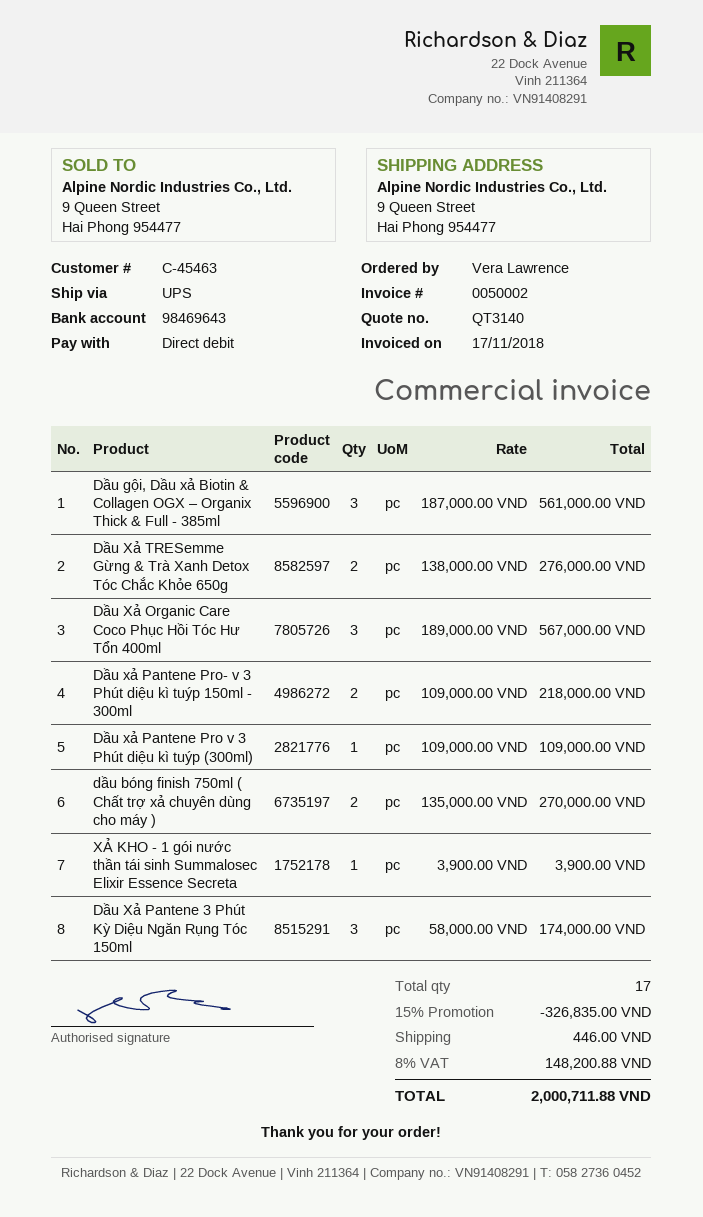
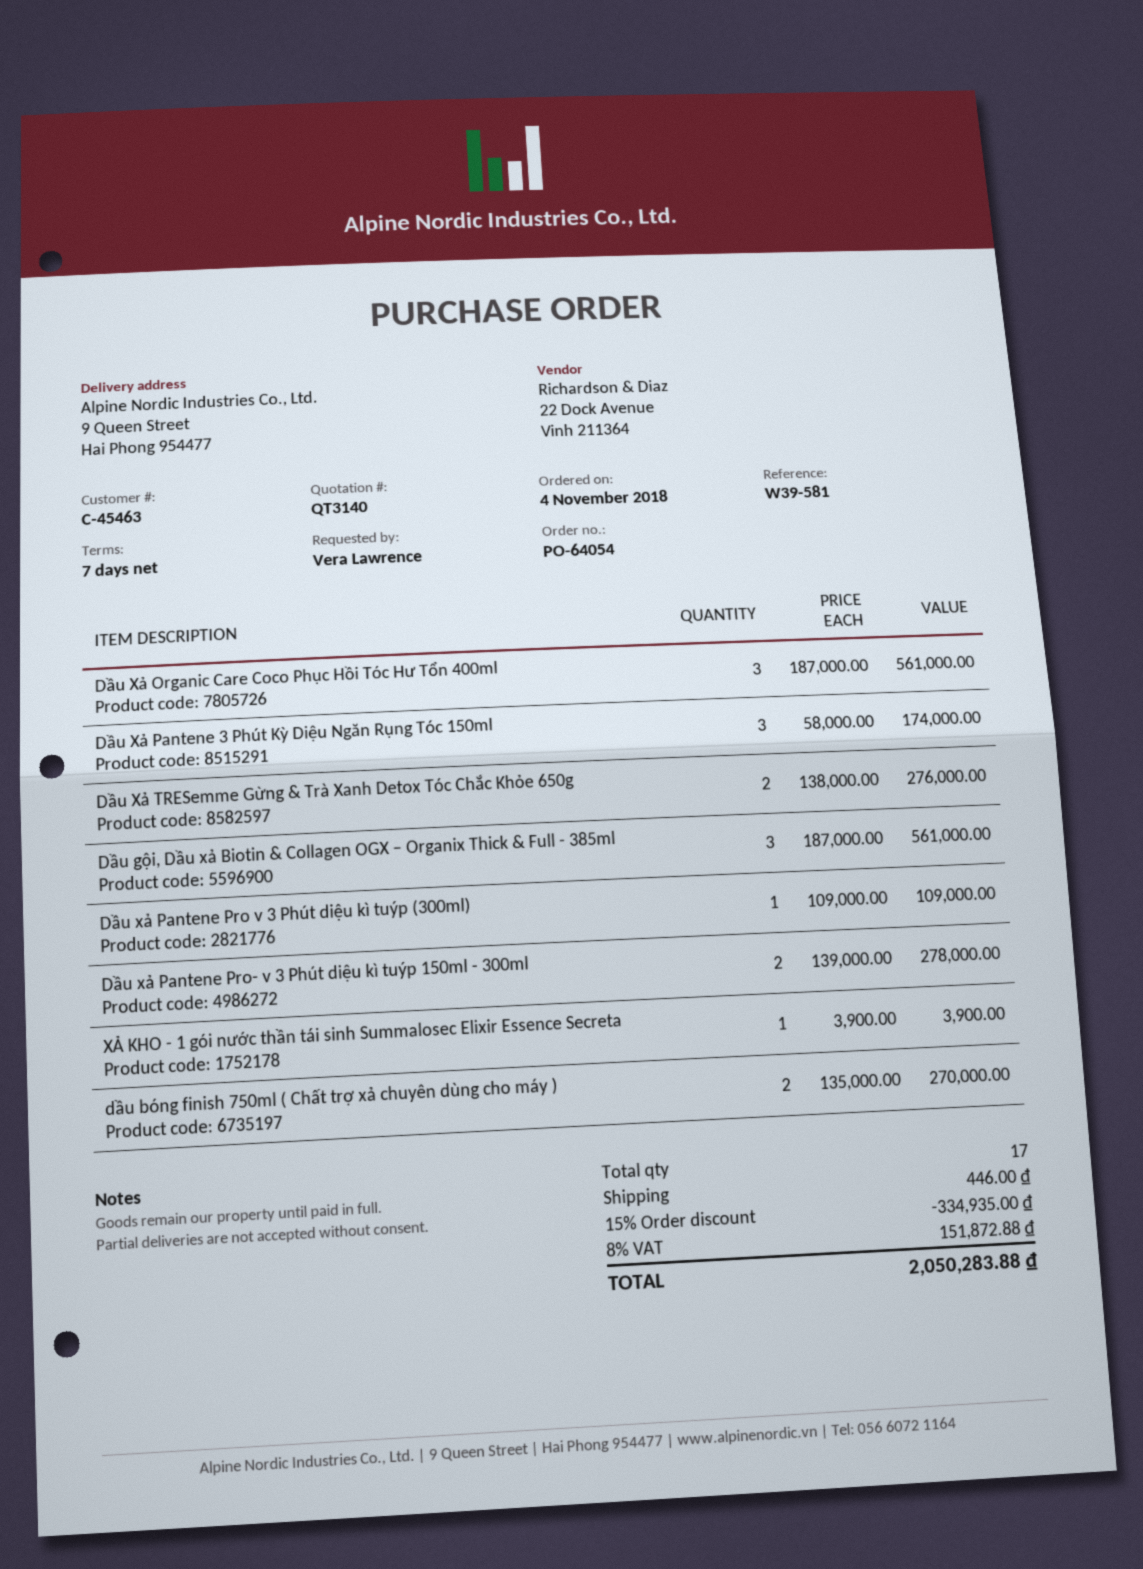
Dầu Xả Organic Care Coco Phục Hồi Tóc Hư Tổn 400ml: 3 x 189000.00 = 567000.00 -> 3 x 187000.00 = 561000.00
Dầu xả Pantene Pro- v 3 Phút diệu kì tuýp 150ml - 300ml: 2 x 109000.00 = 218000.00 -> 2 x 139000.00 = 278000.00
discount: 15% = 326835.00 -> 15% = 334935.00
tax: 8% = 148200.88 -> 8% = 151872.88
total: 2000711.88 -> 2050283.88

